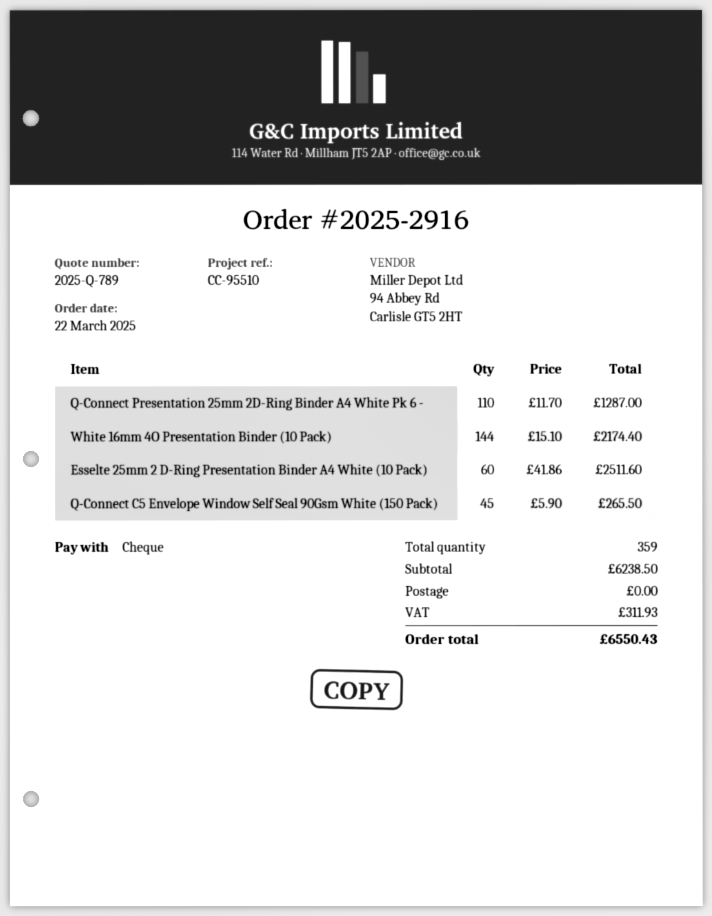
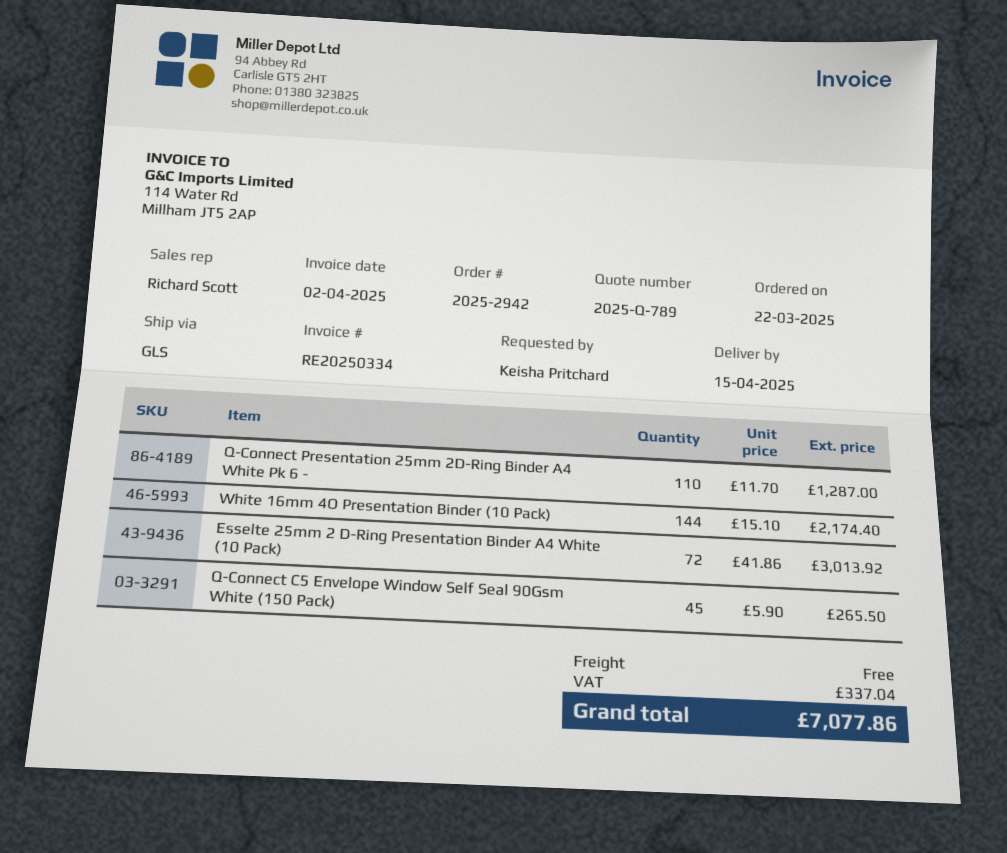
order number: 2025-2916 -> 2025-2942
Esselte 25mm 2 D-Ring Presentation Binder A4 White (10 Pack): 60 x 41.86 = 2511.60 -> 72 x 41.86 = 3013.92
tax: 311.93 -> 337.04
total: 6550.43 -> 7077.86

